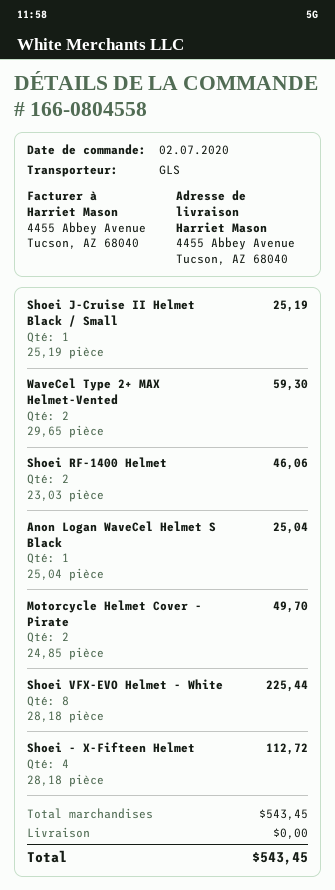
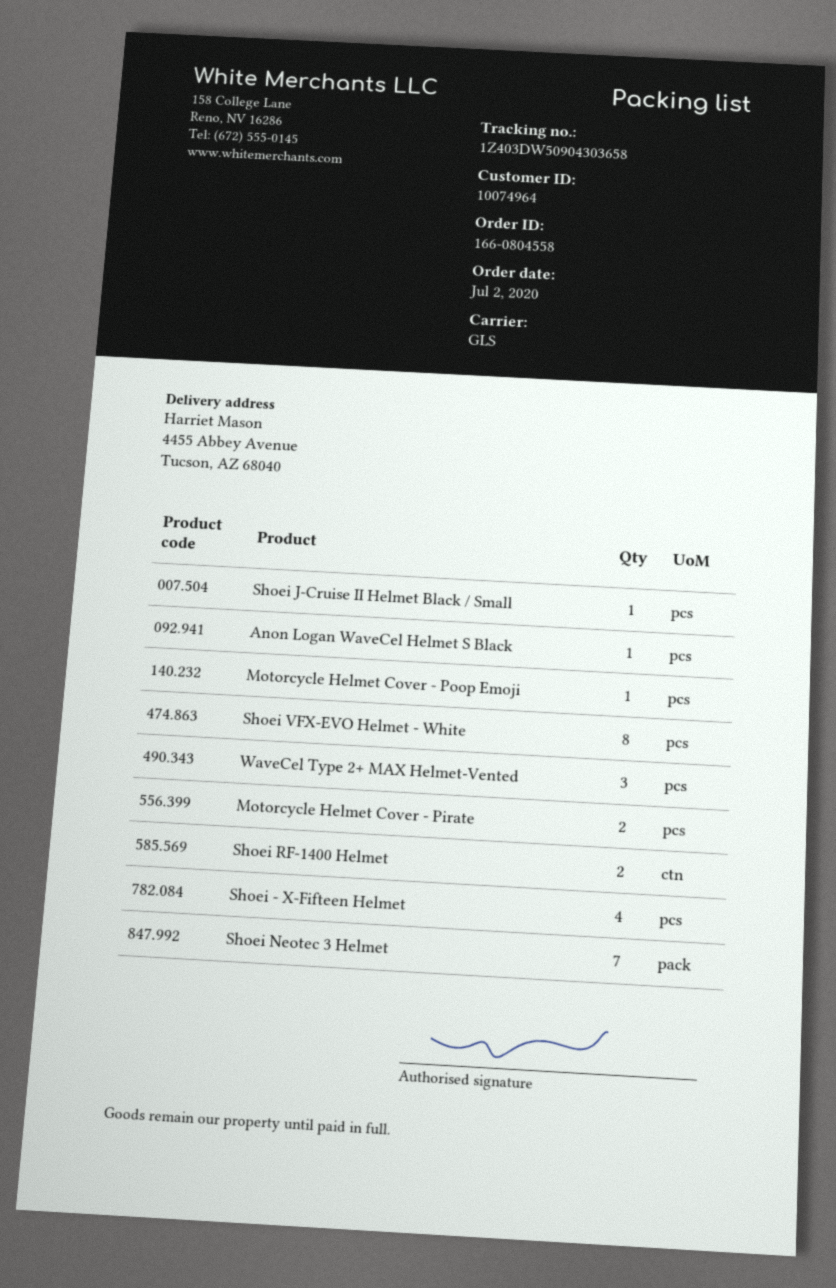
WaveCel Type 2+ MAX Helmet-Vented: 2 -> 3
Motorcycle Helmet Cover - Poop Emoji: none -> 1
Shoei Neotec 3 Helmet: none -> 7

